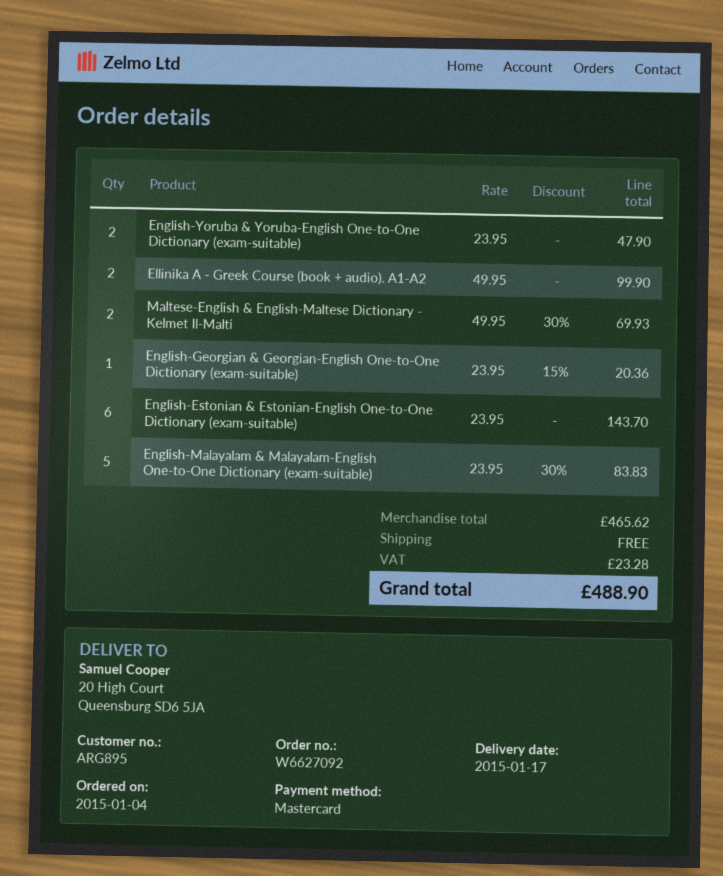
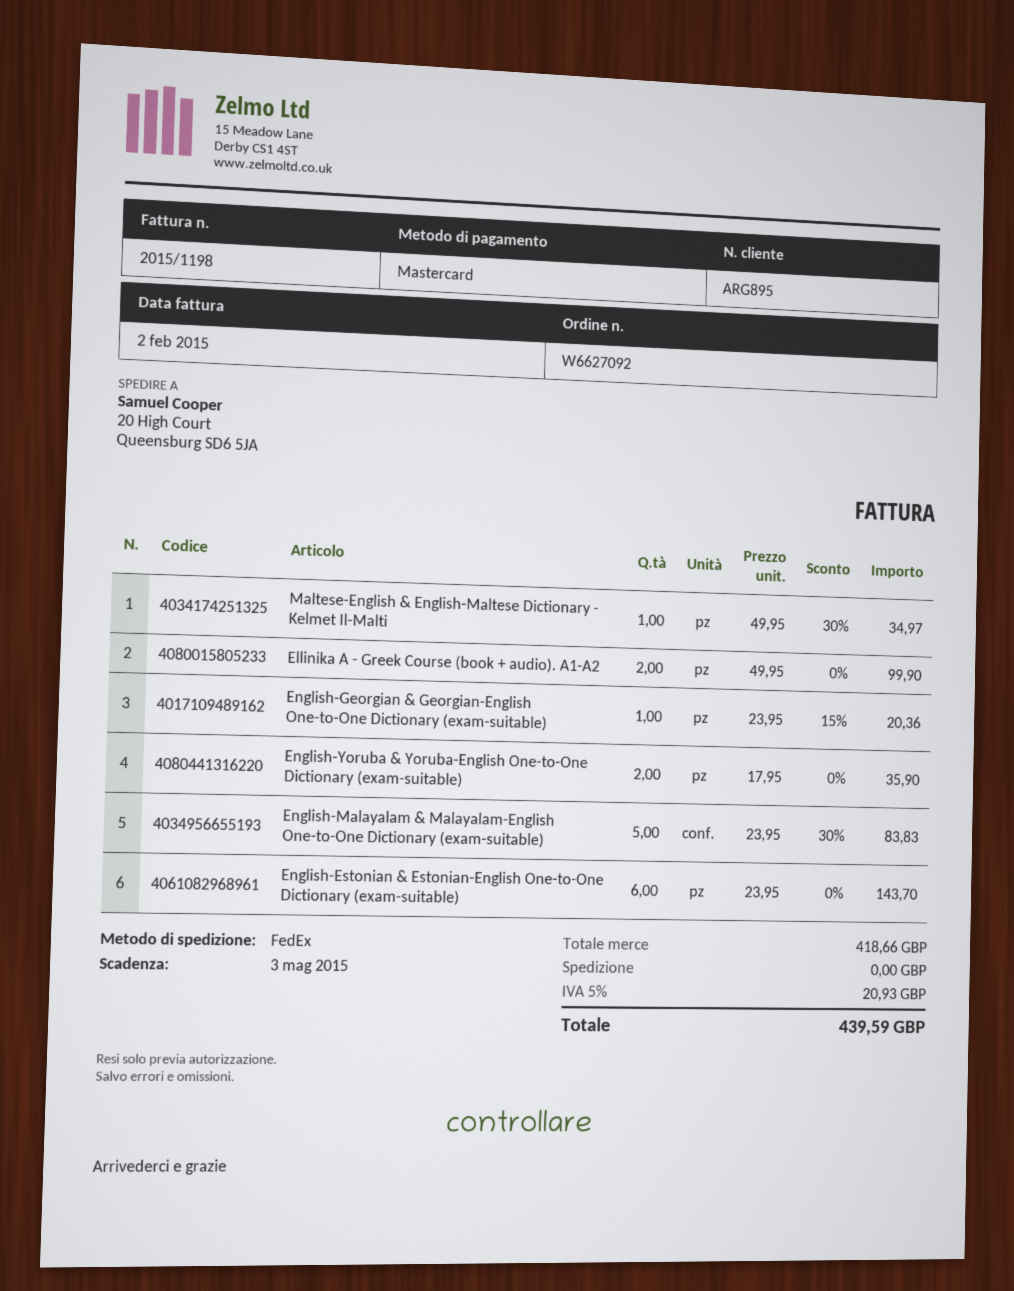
English-Yoruba & Yoruba-English One-to-One Dictionary (exam-suitable): 2 x 23.95 = 47.90 -> 2 x 17.95 = 35.90
Maltese-English & English-Maltese Dictionary - Kelmet Il-Malti: 2 x 49.95 - 30% = 69.93 -> 1 x 49.95 - 30% = 34.97
subtotal: 465.62 -> 418.66
tax: 23.28 -> 20.93
total: 488.90 -> 439.59

